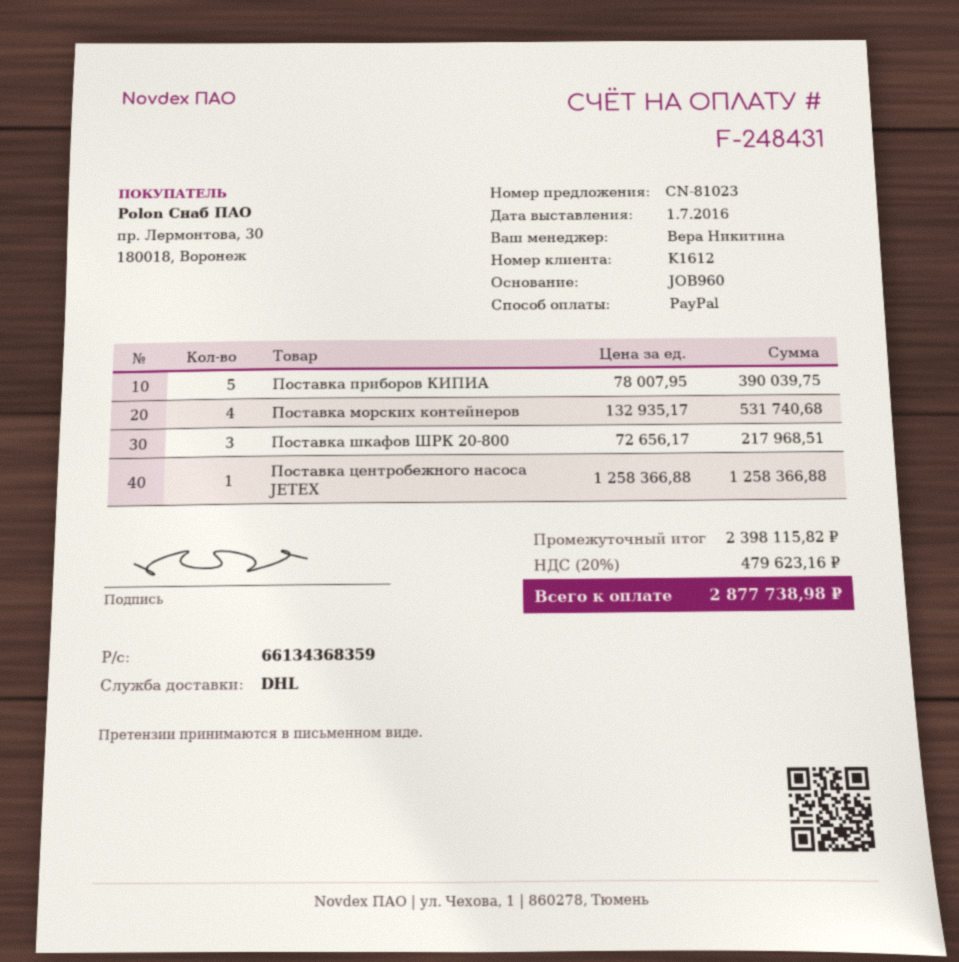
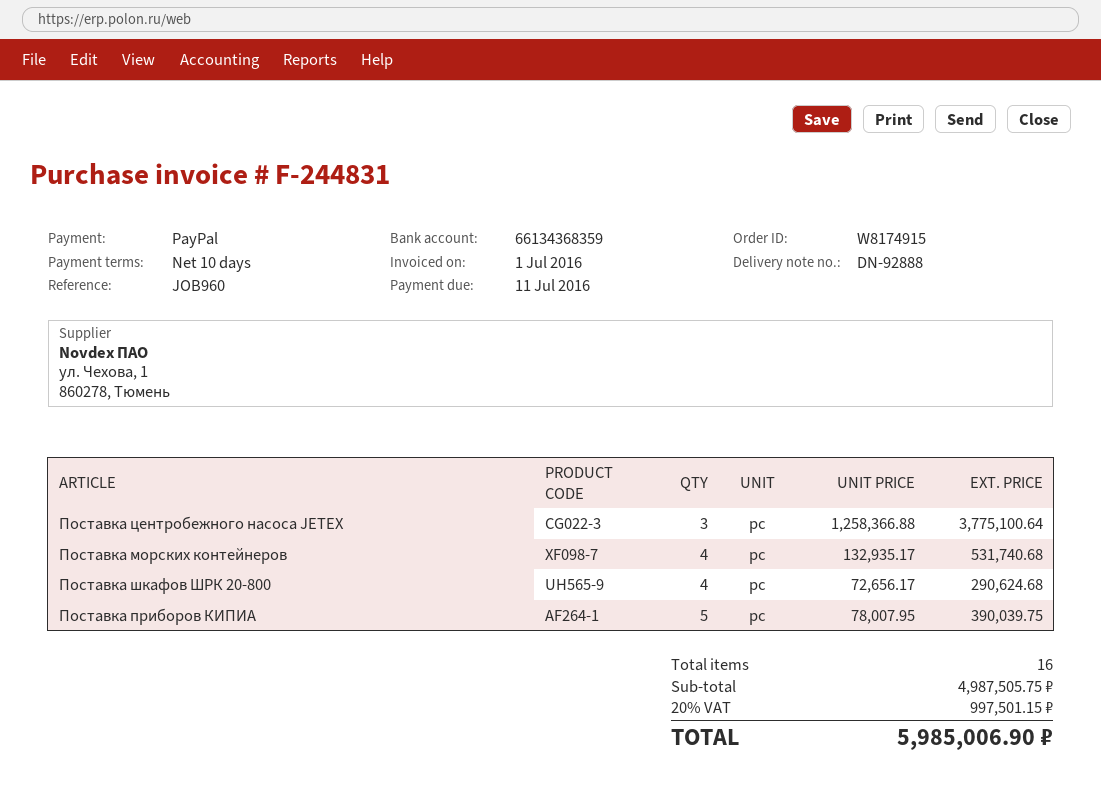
invoice number: F-248431 -> F-244831
Поставка шкафов ШРК 20-800: 3 x 72656.17 = 217968.51 -> 4 x 72656.17 = 290624.68
Поставка центробежного насоса JETEX: 1 x 1258366.88 = 1258366.88 -> 3 x 1258366.88 = 3775100.64
subtotal: 2398115.82 -> 4987505.75
tax: 20% = 479623.16 -> 20% = 997501.15
total: 2877738.98 -> 5985006.90

